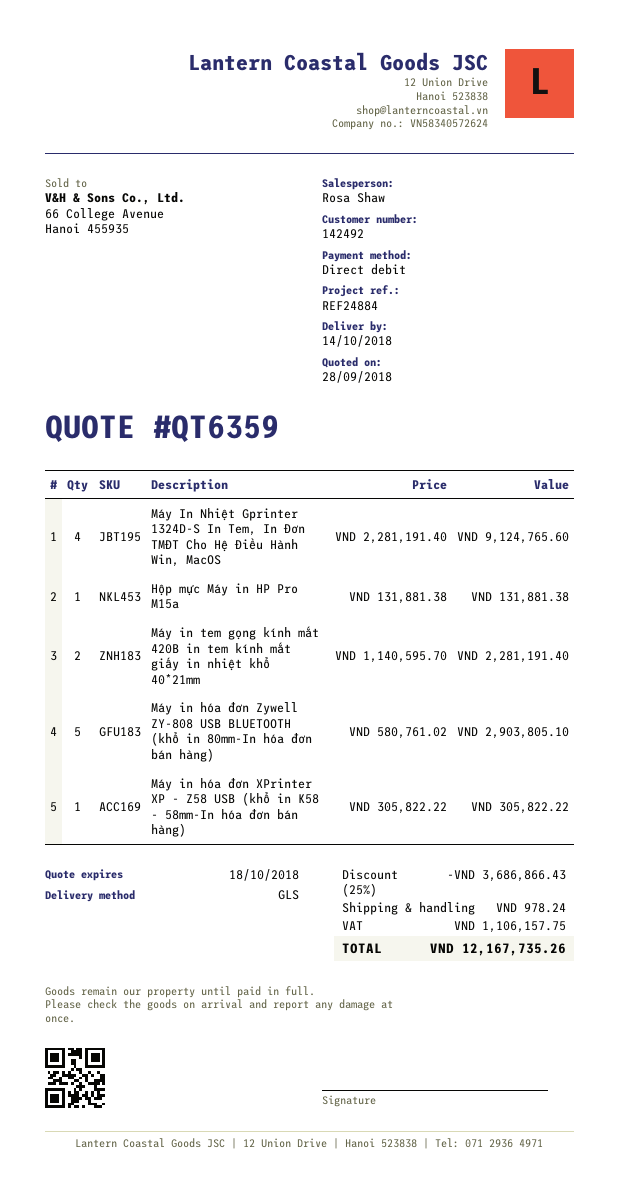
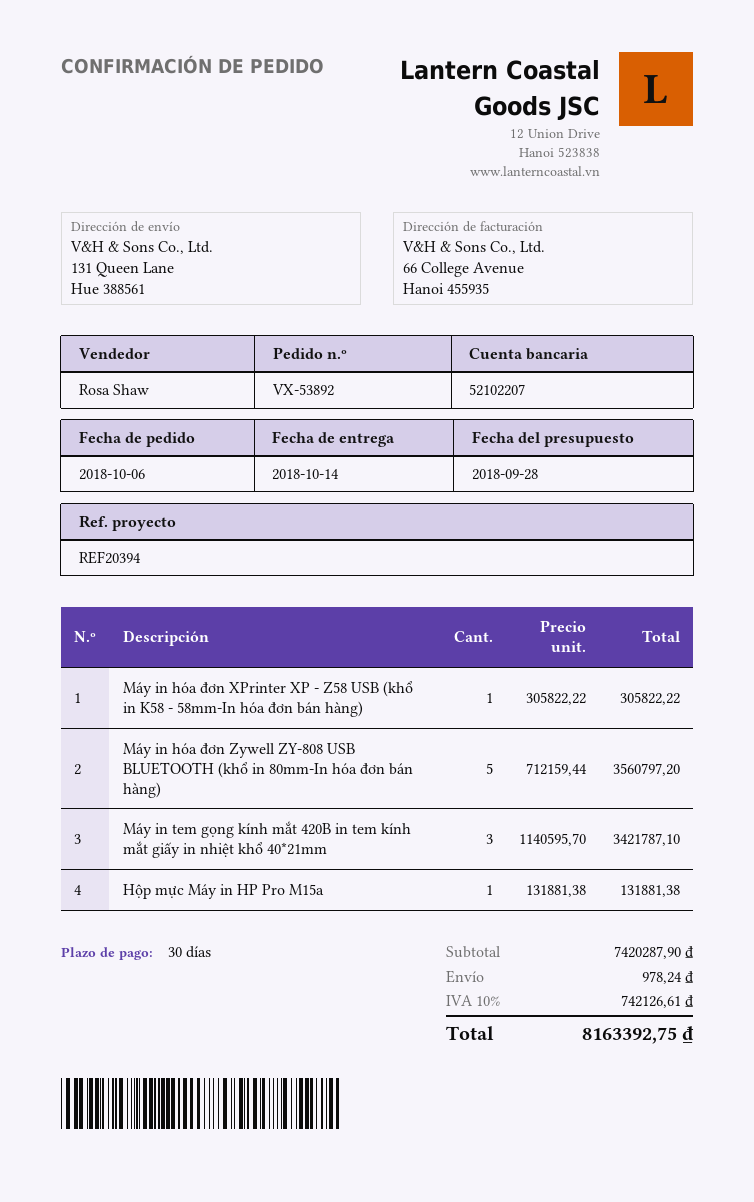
reference: REF24884 -> REF20394
Máy In Nhiệt Gprinter 1324D-S In Tem, In Đơn TMĐT Cho Hệ Điều Hành Win, MacOS: 4 x 2281191.40 = 9124765.60 -> none
Máy in tem gọng kính mắt 420B in tem kính mắt giấy in nhiệt khổ 40*21mm: 2 x 1140595.70 = 2281191.40 -> 3 x 1140595.70 = 3421787.10
Máy in hóa đơn Zywell ZY-808 USB BLUETOOTH (khổ in 80mm-In hóa đơn bán hàng): 5 x 580761.02 = 2903805.10 -> 5 x 712159.44 = 3560797.20
discount: 25% = 3686866.43 -> none
tax: 1106157.75 -> 742126.61
total: 12167735.26 -> 8163392.75

